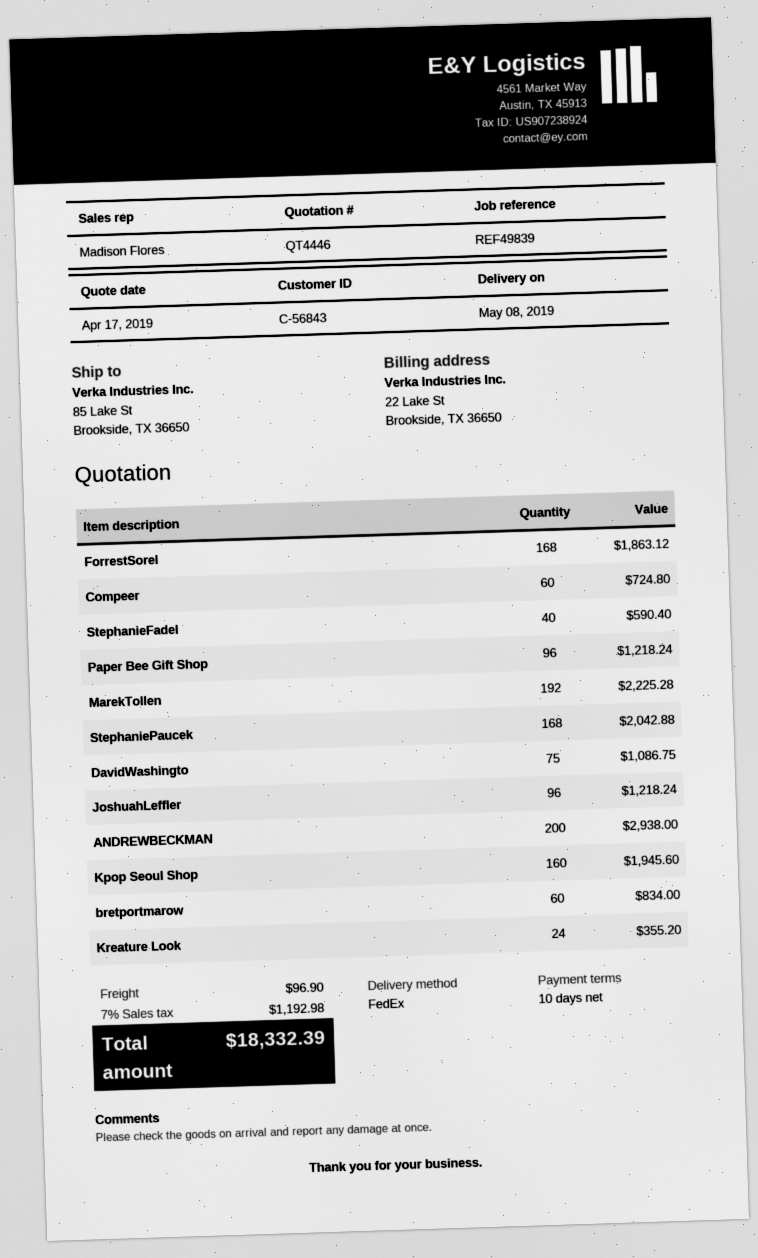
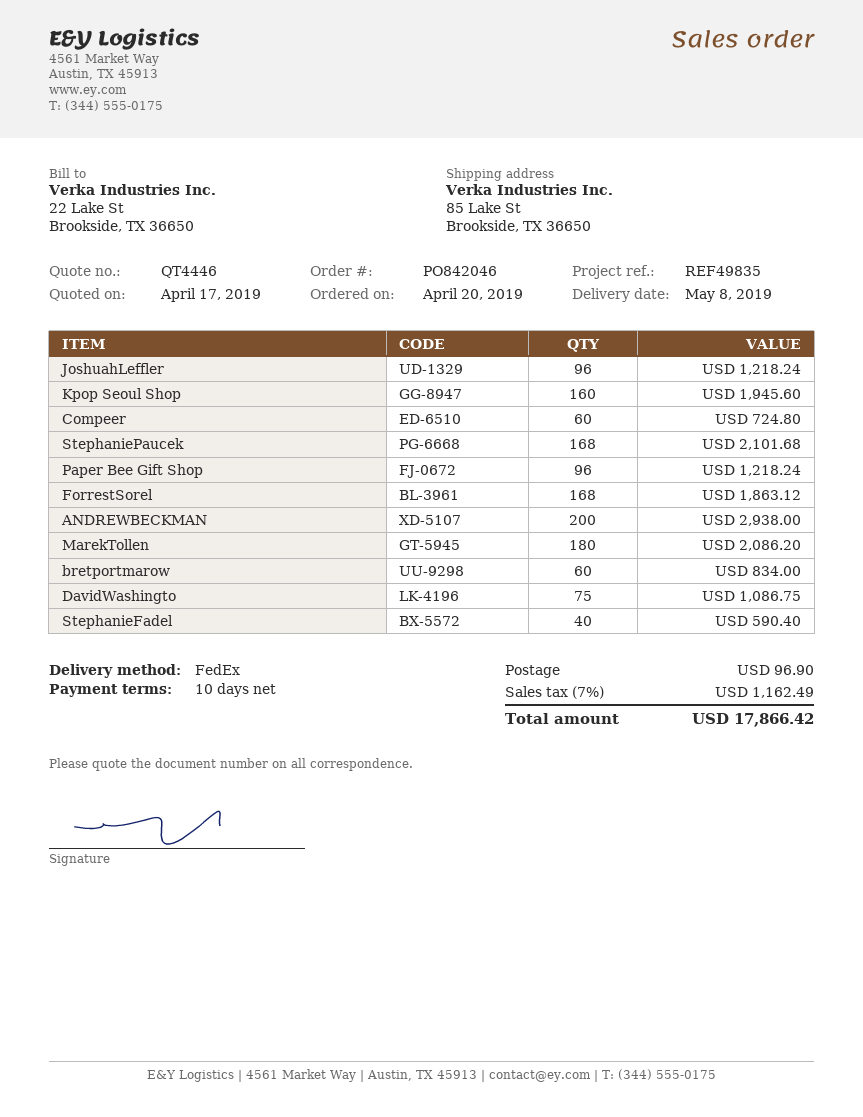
reference: REF49839 -> REF49835
MarekTollen: 192 for 2225.28 -> 180 for 2086.20
StephaniePaucek: 168 for 2042.88 -> 168 for 2101.68
Kreature Look: 24 for 355.20 -> none
tax: 7% = 1192.98 -> 7% = 1162.49
total: 18332.39 -> 17866.42

